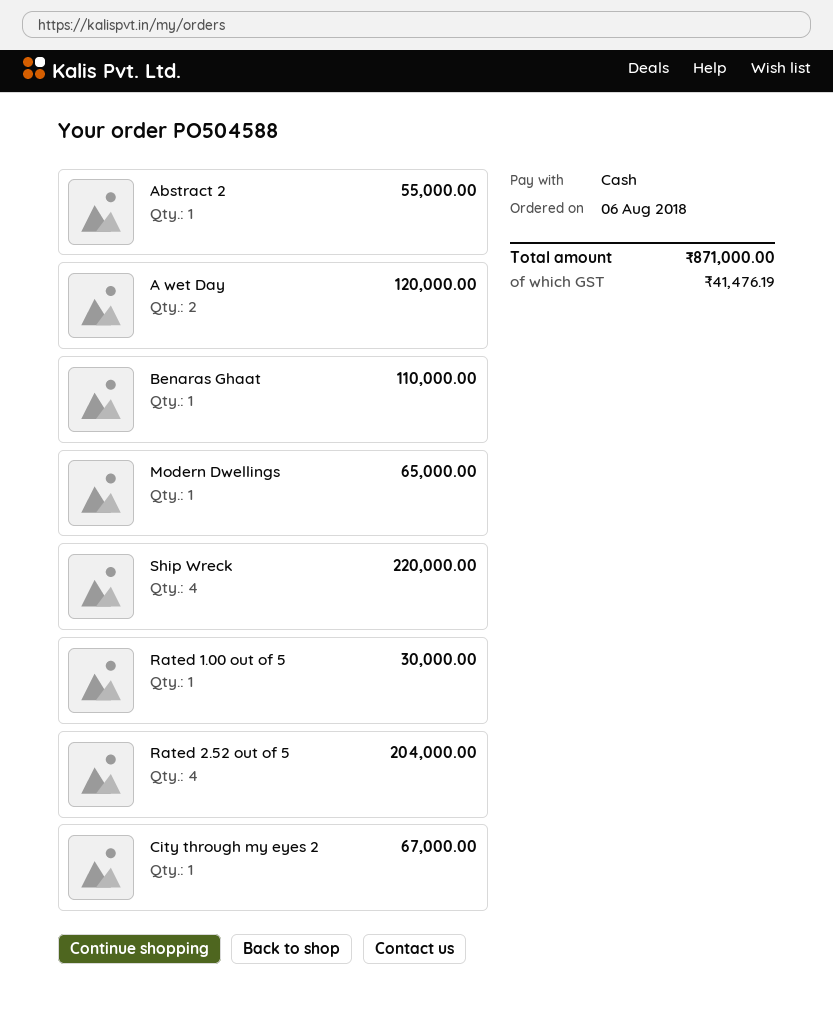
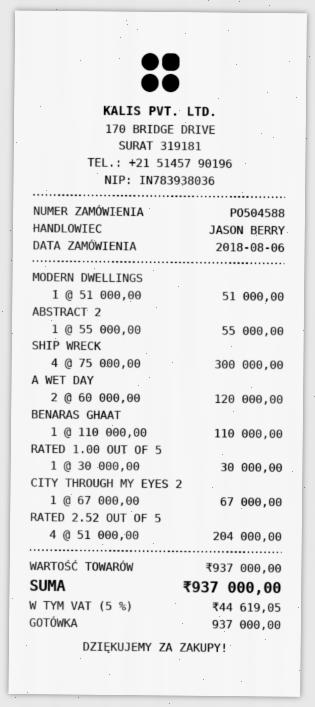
Modern Dwellings: 1 for 65000.00 -> 1 for 51000.00
Ship Wreck: 4 for 220000.00 -> 4 for 300000.00
tax: 41476.19 -> 44619.05
total: 871000.00 -> 937000.00

